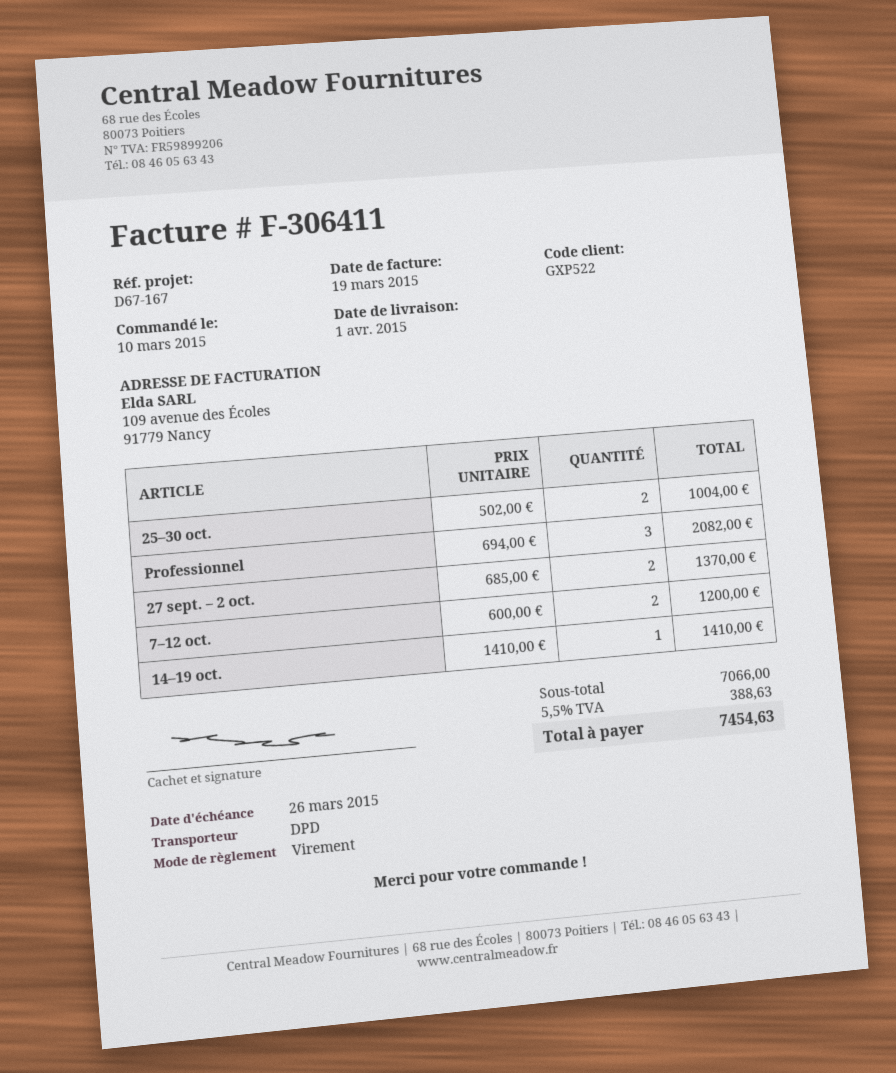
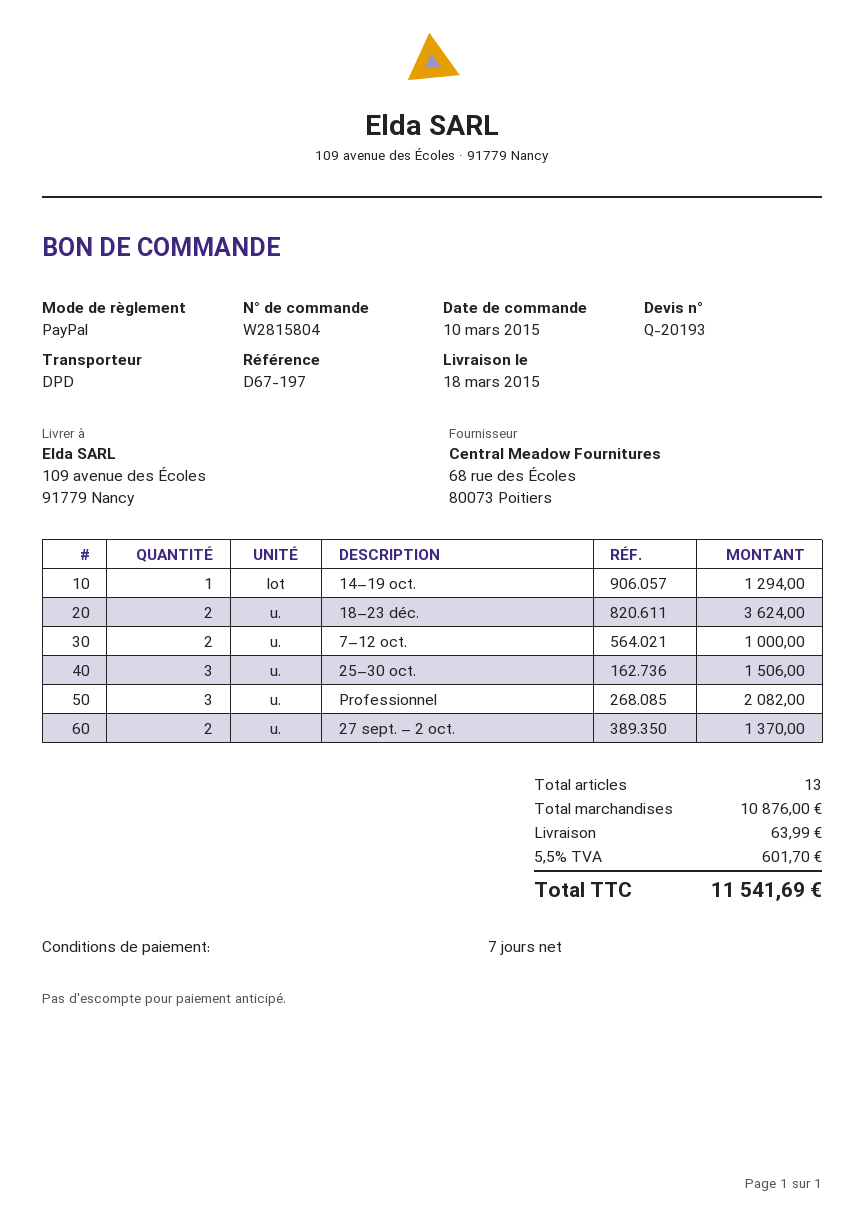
delivery date: 2015-04-01 -> 2015-03-18
reference: D67-167 -> D67-197
payment method: bank transfer -> PayPal
25–30 oct.: 2 for 1004.00 -> 3 for 1506.00
7–12 oct.: 2 for 1200.00 -> 2 for 1000.00
14–19 oct.: 1 for 1410.00 -> 1 for 1294.00
18–23 déc.: none -> 2 for 3624.00
subtotal: 7066.00 -> 10876.00
shipping: none -> 63.99
tax: 5.5% = 388.63 -> 5.5% = 601.70
total: 7454.63 -> 11541.69

